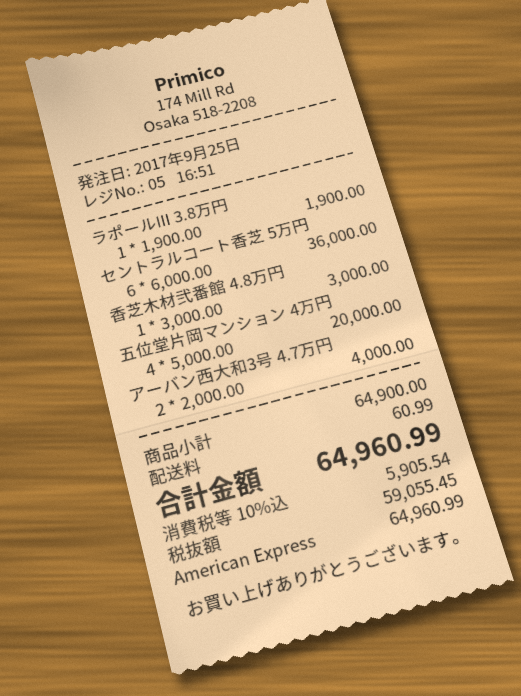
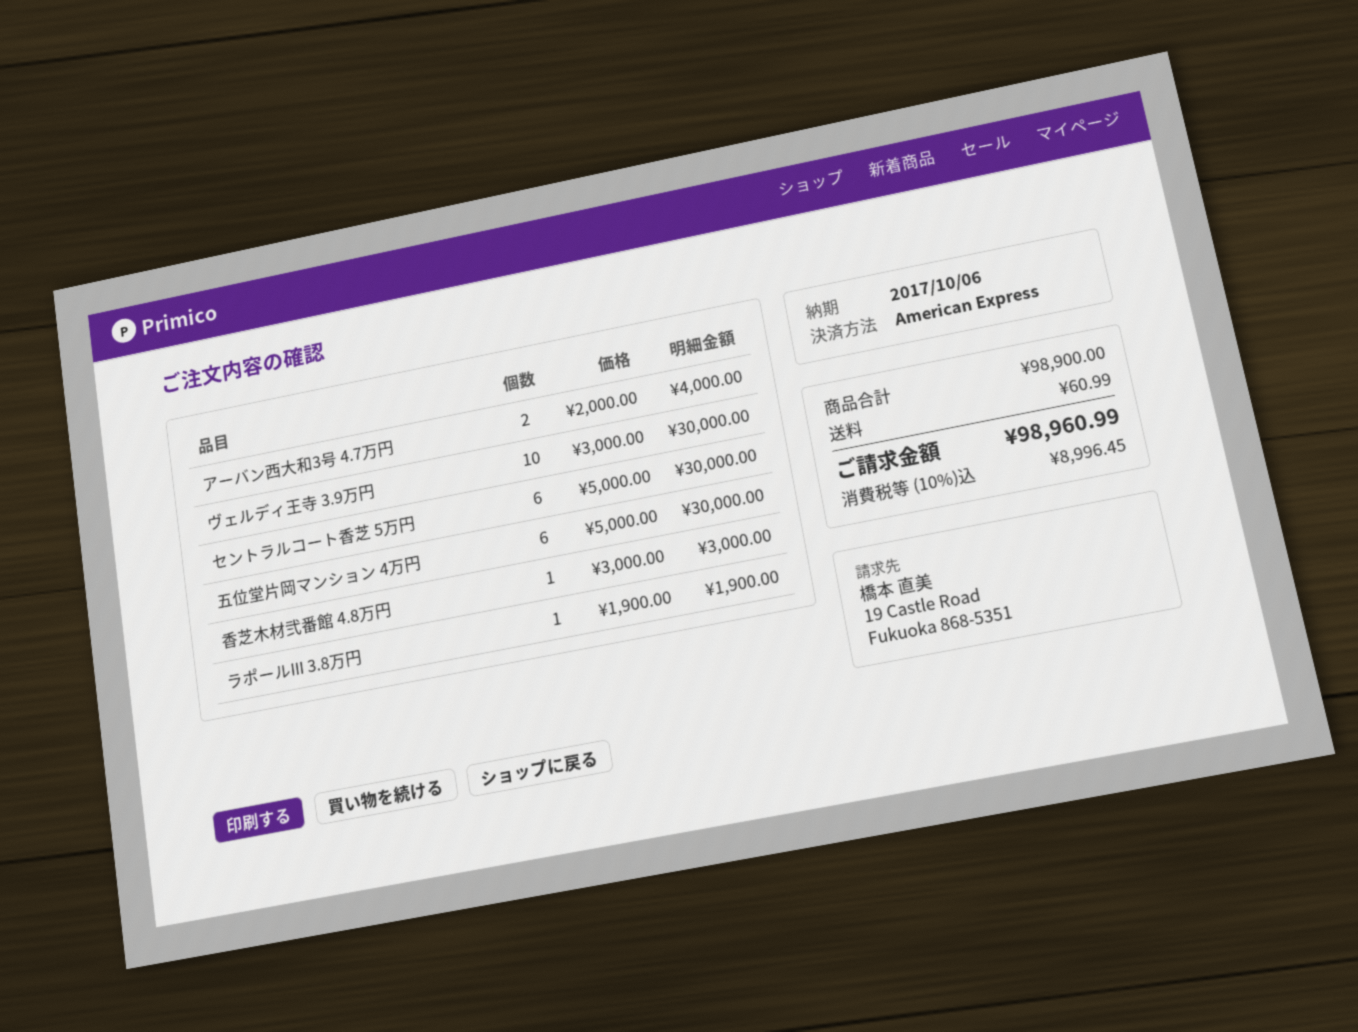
セントラルコート香芝 5万円: 6 x 6000.00 = 36000.00 -> 6 x 5000.00 = 30000.00
五位堂片岡マンション 4万円: 4 x 5000.00 = 20000.00 -> 6 x 5000.00 = 30000.00
ヴェルディ王寺 3.9万円: none -> 10 x 3000.00 = 30000.00
subtotal: 64900.00 -> 98900.00
tax: 10% = 5905.54 -> 10% = 8996.45
total: 64960.99 -> 98960.99

